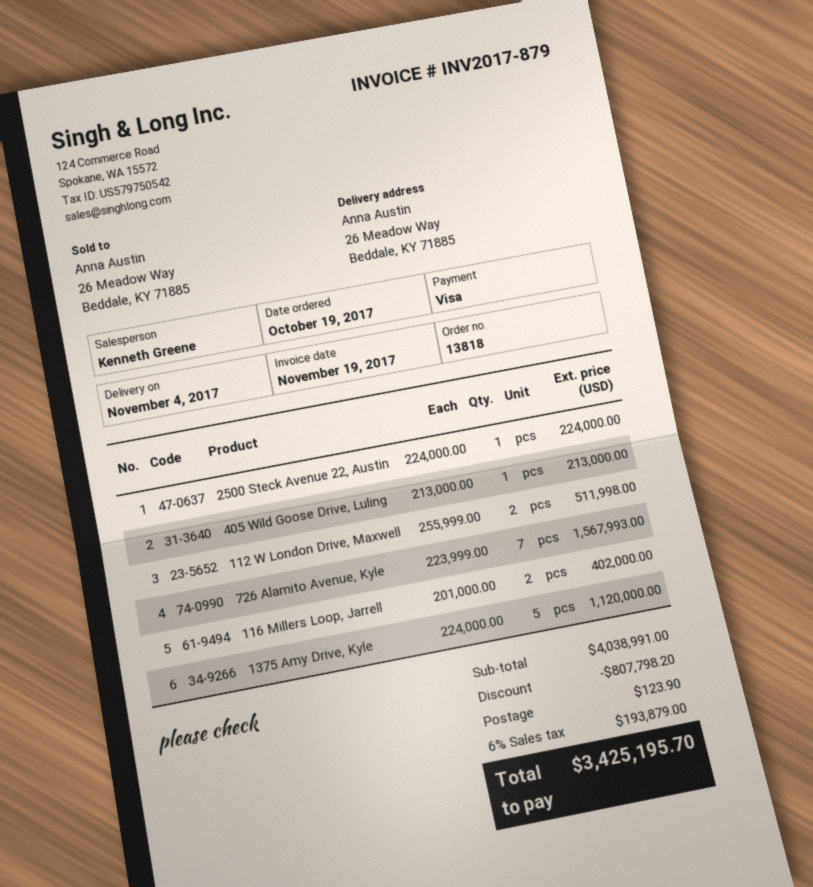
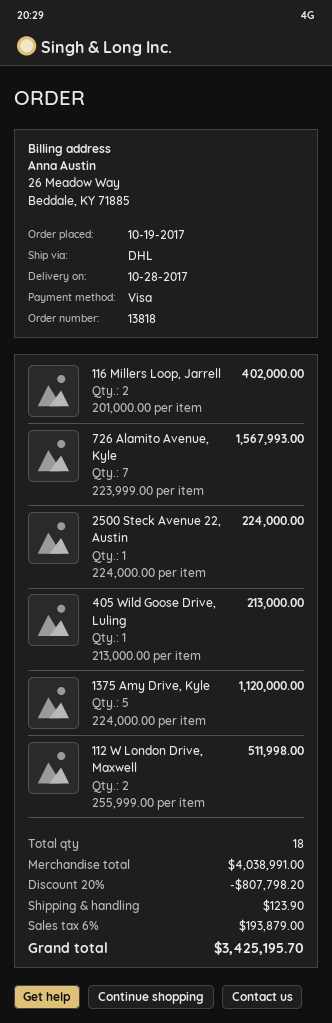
delivery date: 2017-11-04 -> 2017-10-28

